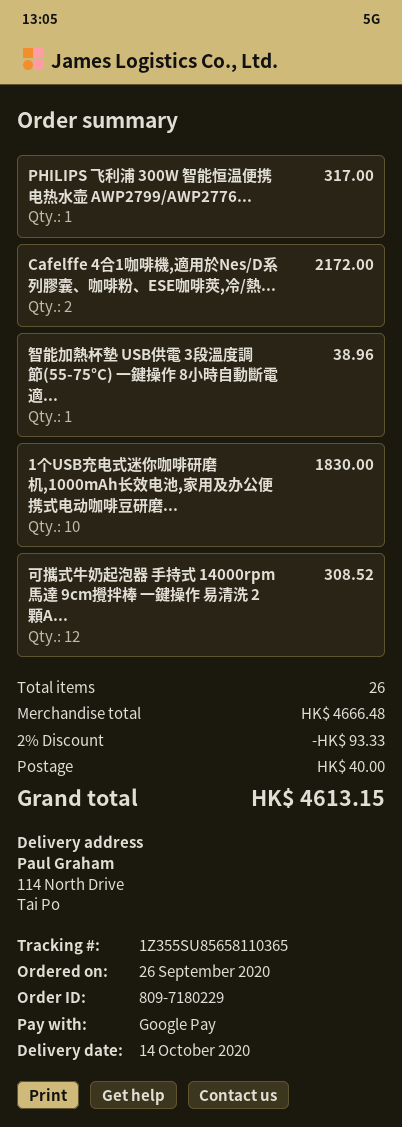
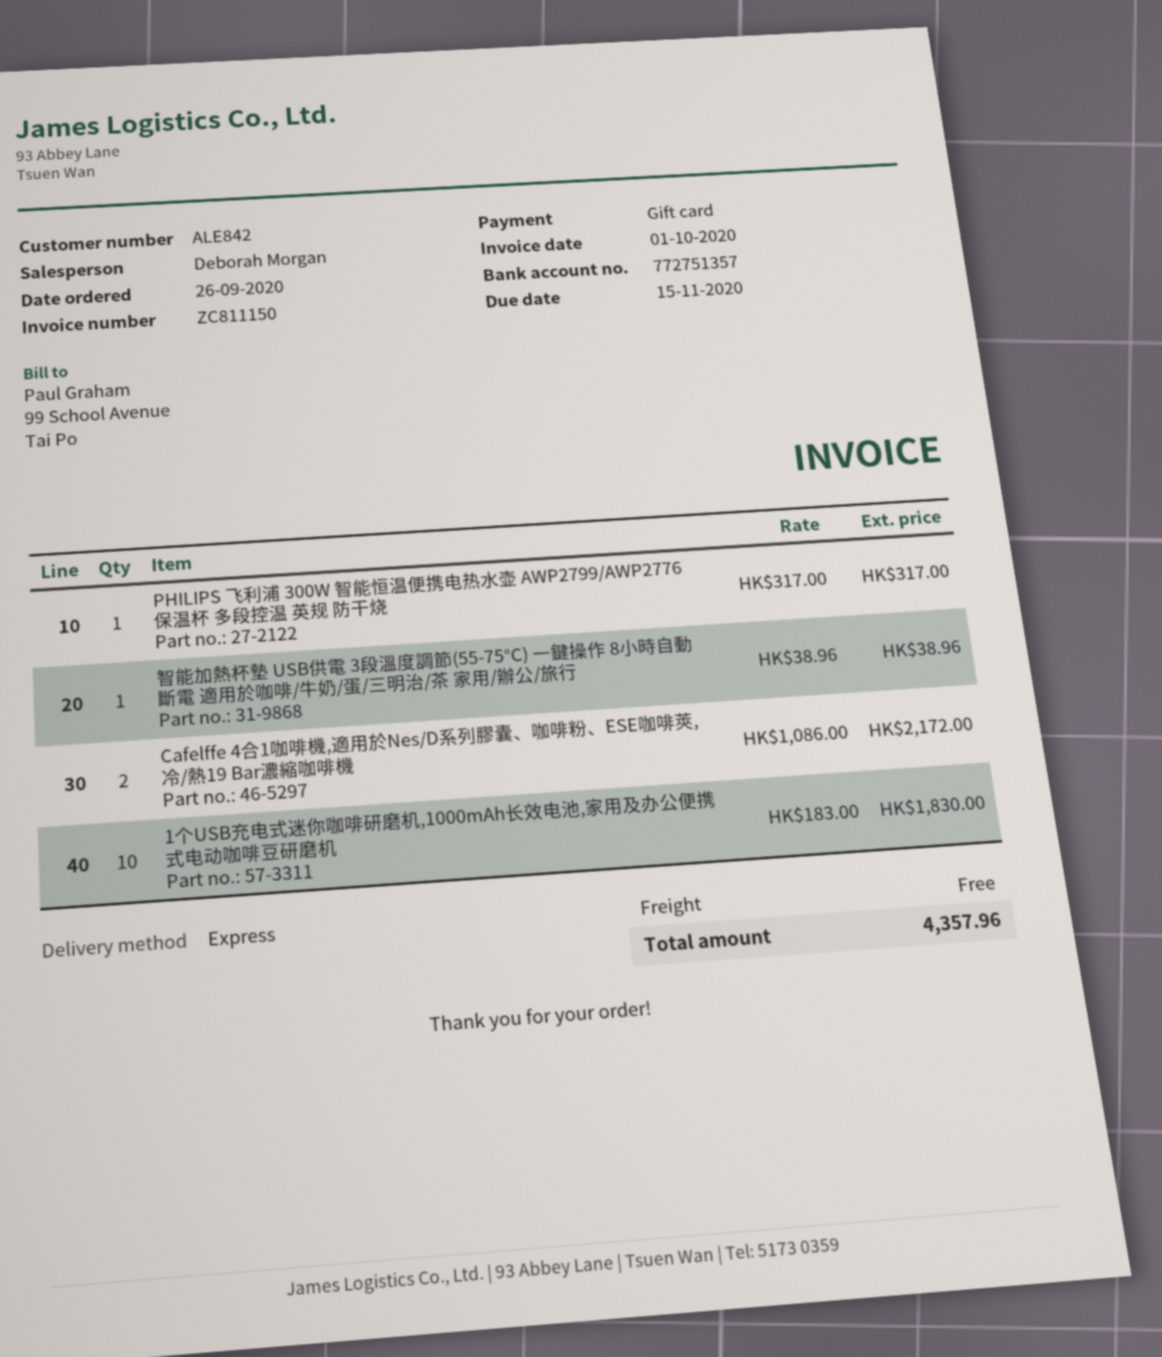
payment method: Google Pay -> gift card
可攜式牛奶起泡器 手持式 14000rpm馬達 9cm攪拌棒 一鍵操作 易清洗 2顆A...: 12 for 308.52 -> none
discount: 2% = 93.33 -> none
shipping: 40.00 -> 0.00
total: 4613.15 -> 4357.96

